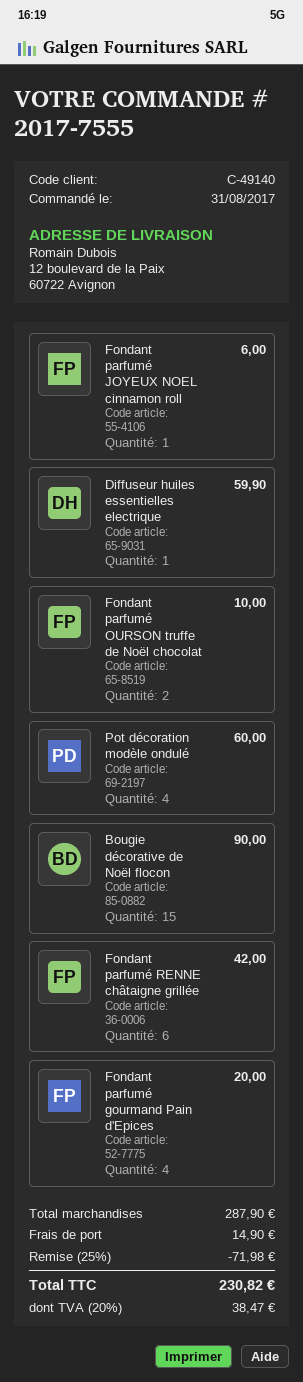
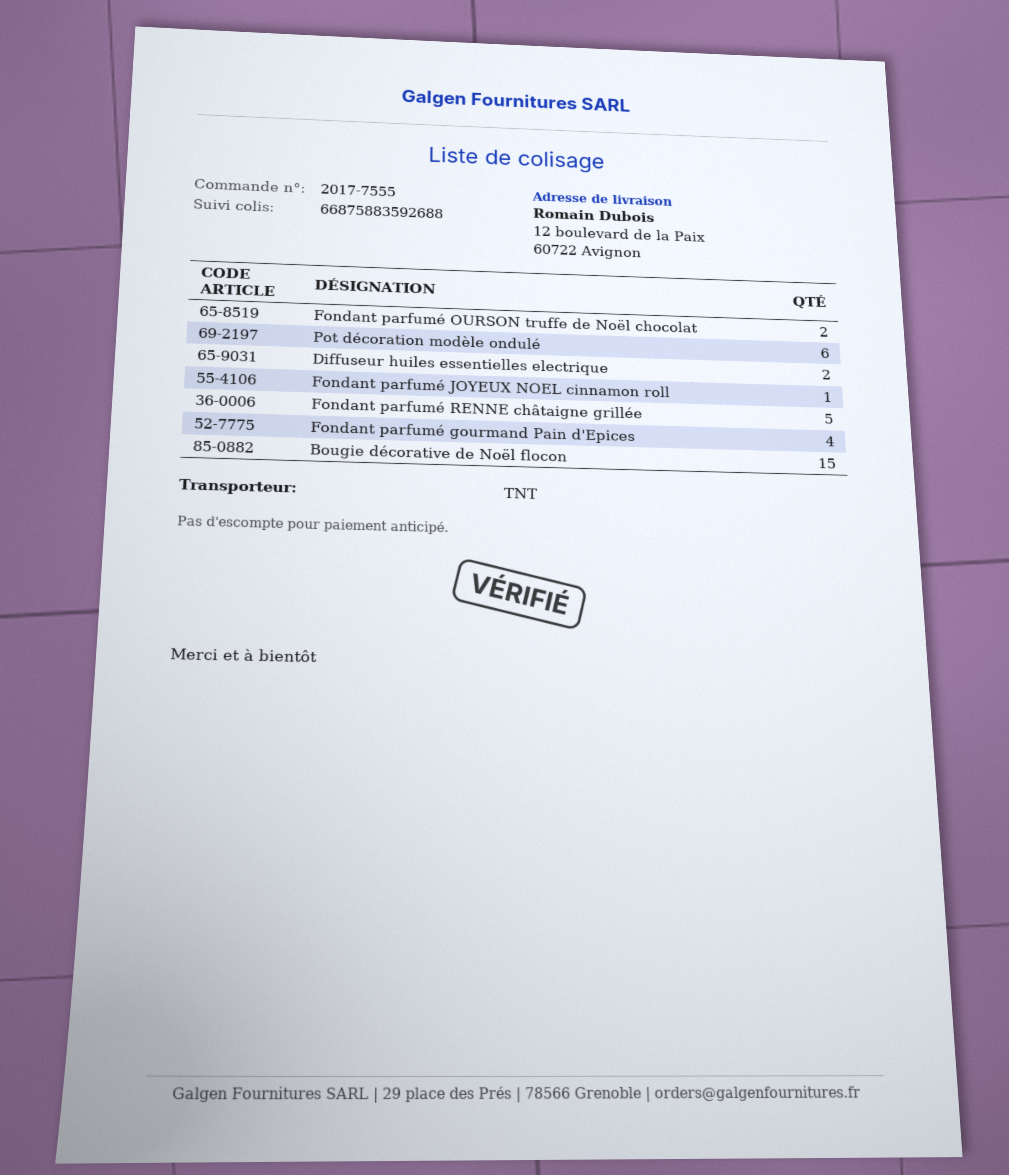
Diffuseur huiles essentielles electrique: 1 -> 2
Pot décoration modèle ondulé: 4 -> 6
Fondant parfumé RENNE châtaigne grillée: 6 -> 5

